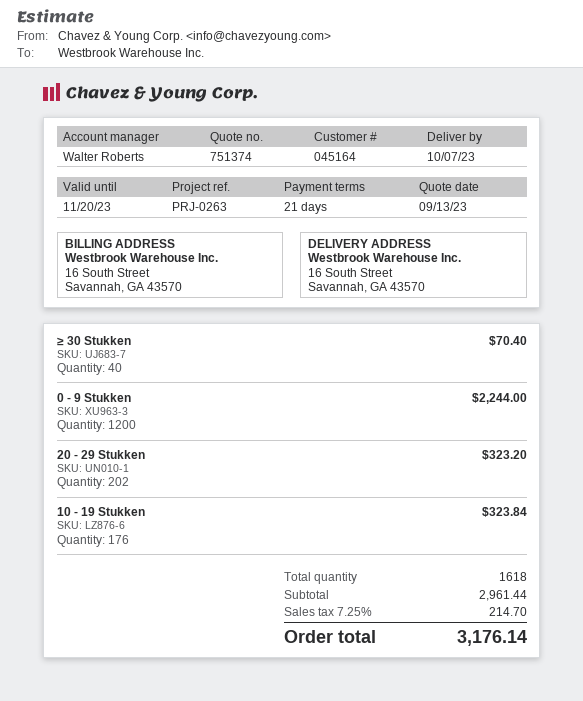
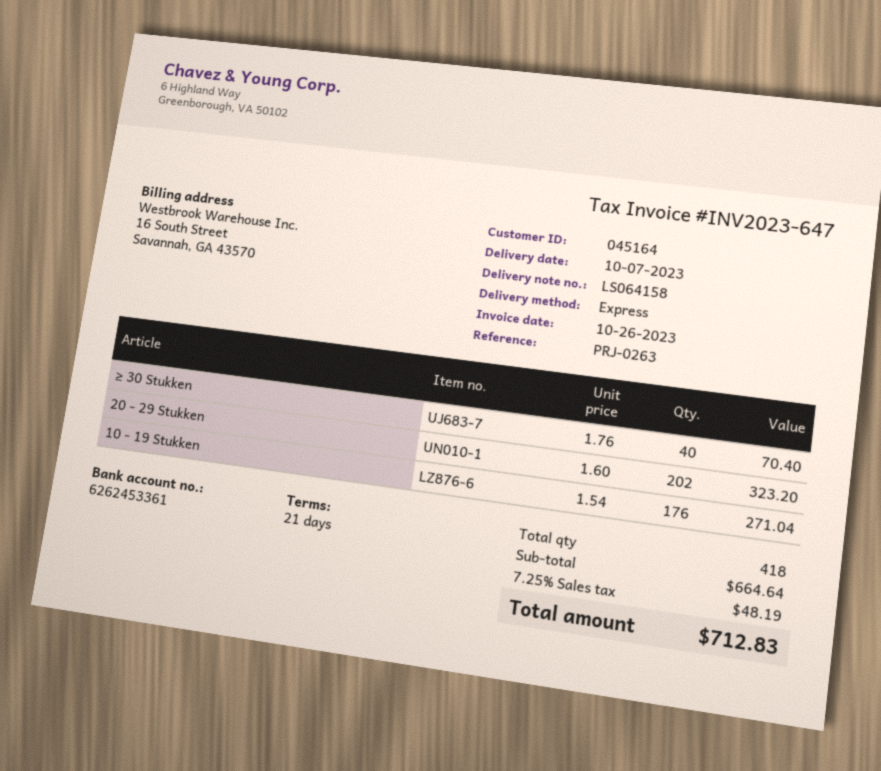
0 - 9 Stukken: 1200 for 2244.00 -> none
10 - 19 Stukken: 176 for 323.84 -> 176 for 271.04
total quantity: 1618 -> 418
subtotal: 2961.44 -> 664.64
tax: 7.25% = 214.70 -> 7.25% = 48.19
total: 3176.14 -> 712.83

